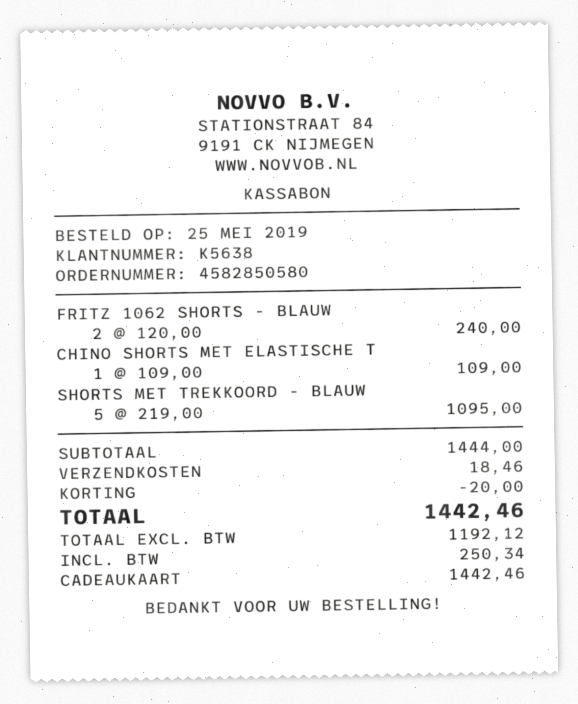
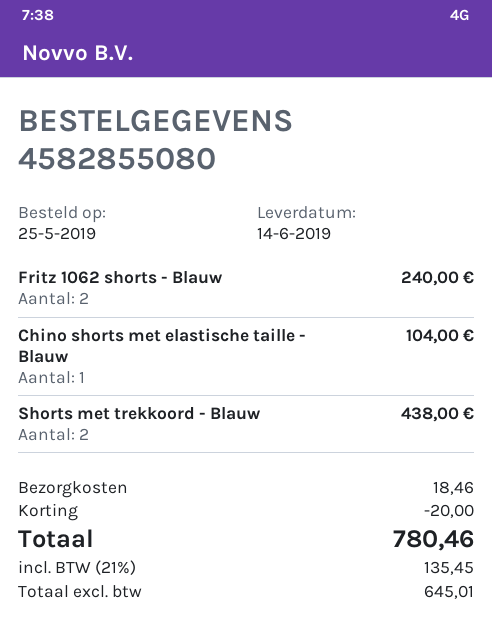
order number: 4582850580 -> 4582855080
CHINO SHORTS MET ELASTISCHE T: 1 for 109.00 -> 1 for 104.00
SHORTS MET TREKKOORD - BLAUW: 5 for 1095.00 -> 2 for 438.00
net: 1192.12 -> 645.01
tax: 250.34 -> 135.45
total: 1442.46 -> 780.46

